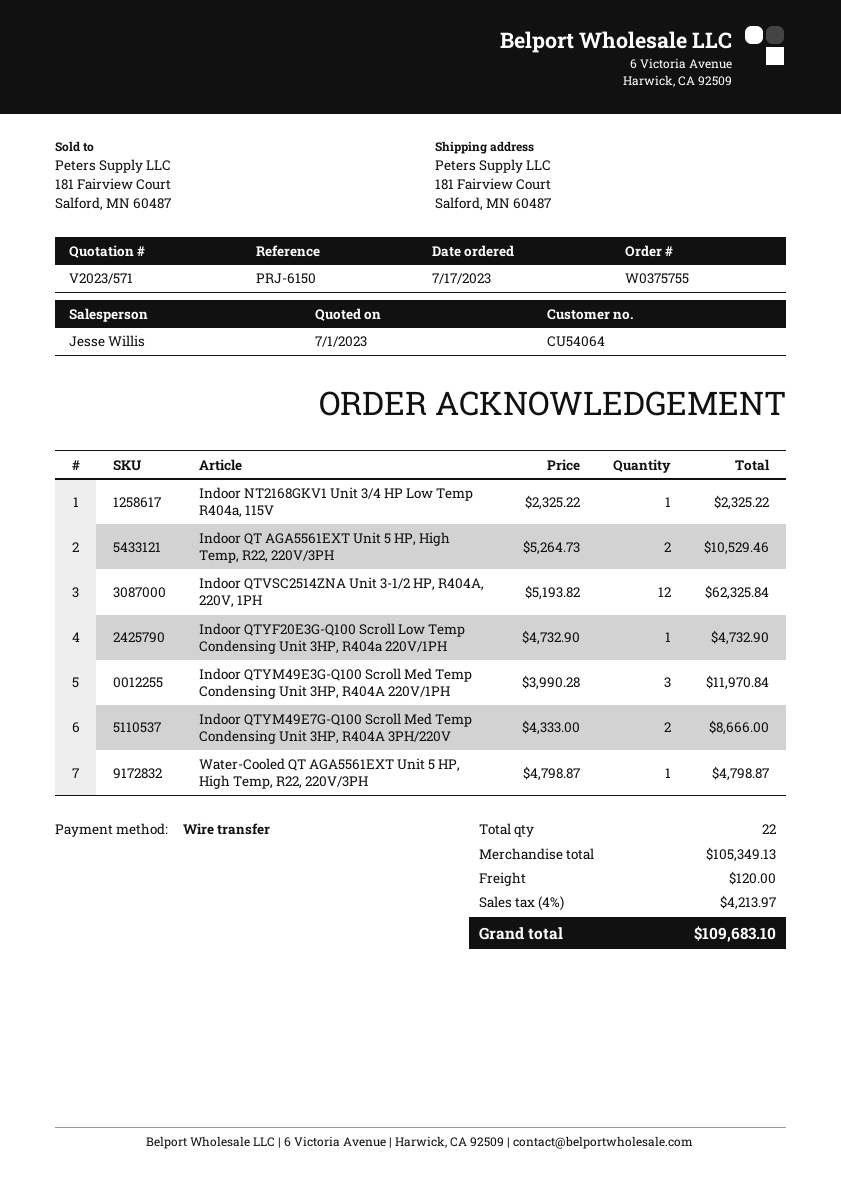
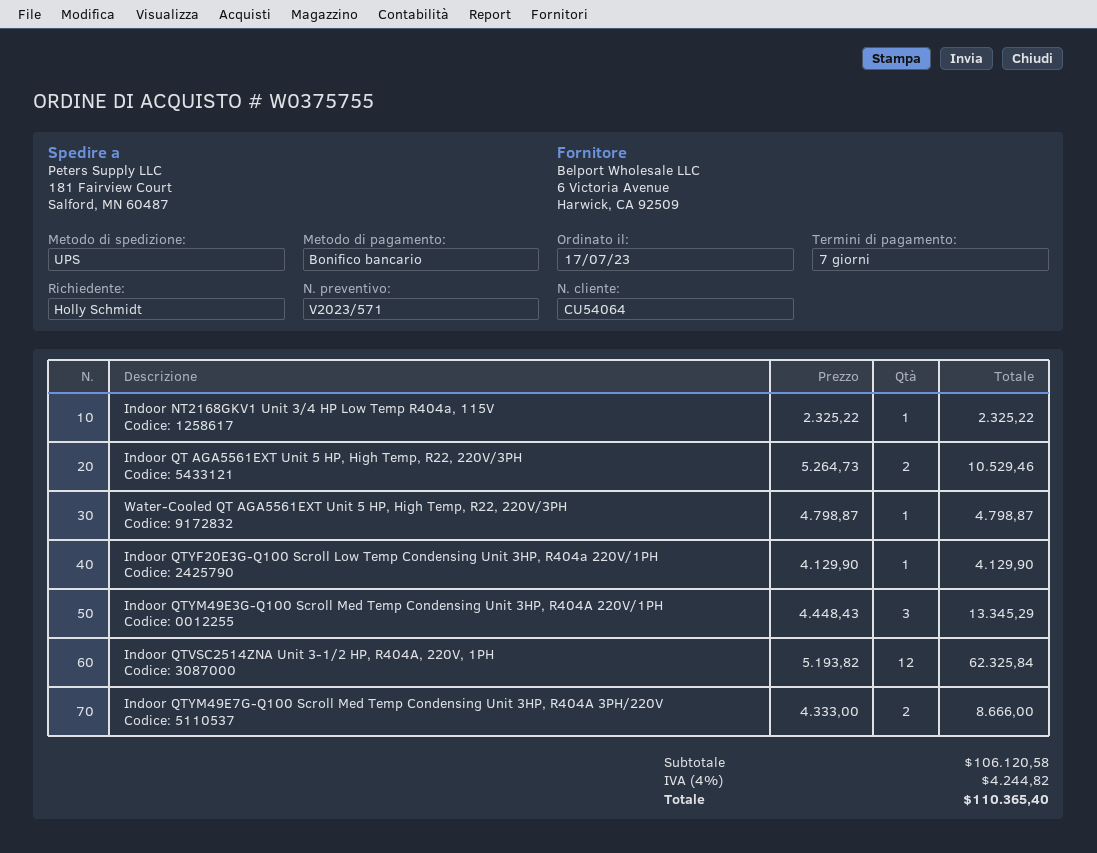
Indoor QTYF20E3G-Q100 Scroll Low Temp Condensing Unit 3HP, R404a 220V/1PH: 1 x 4732.90 = 4732.90 -> 1 x 4129.90 = 4129.90
Indoor QTYM49E3G-Q100 Scroll Med Temp Condensing Unit 3HP, R404A 220V/1PH: 3 x 3990.28 = 11970.84 -> 3 x 4448.43 = 13345.29
subtotal: 105349.13 -> 106120.58
shipping: 120.00 -> none
tax: 4% = 4213.97 -> 4% = 4244.82
total: 109683.10 -> 110365.40

